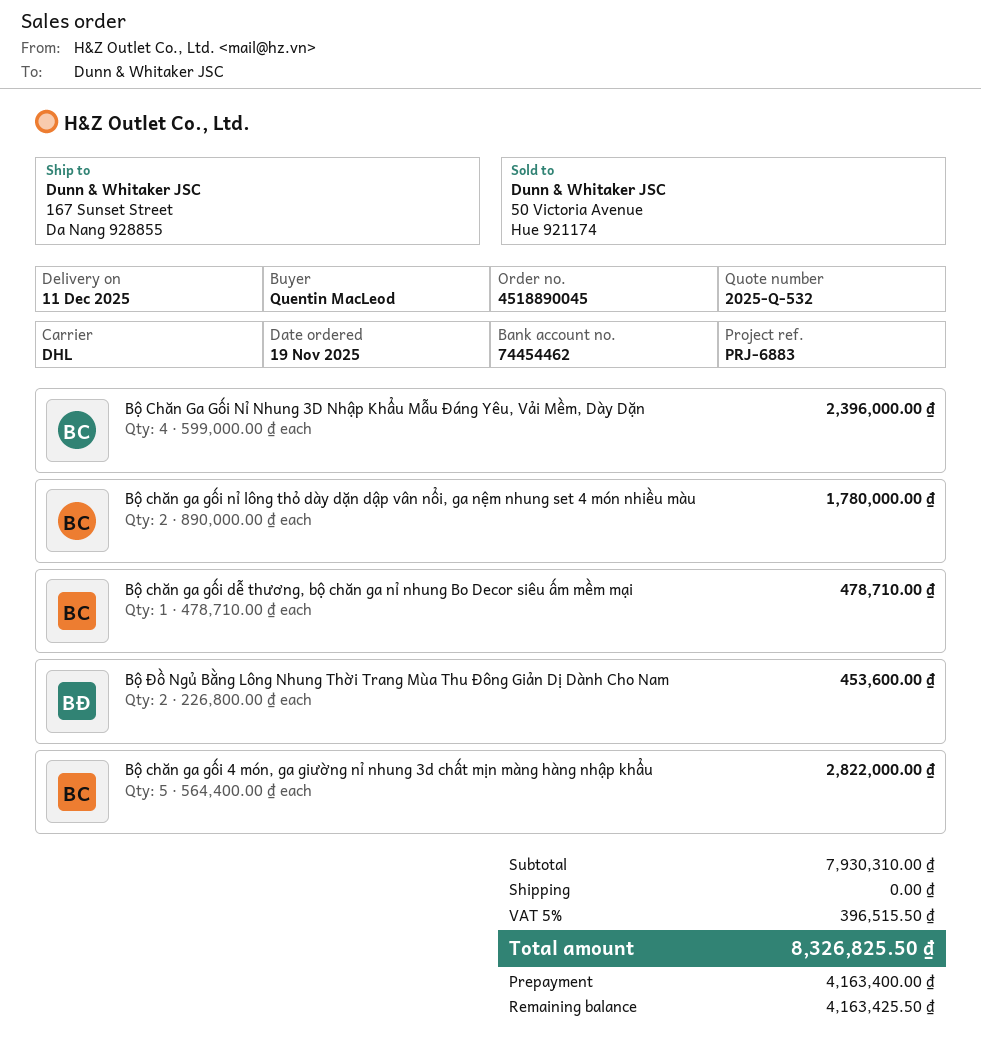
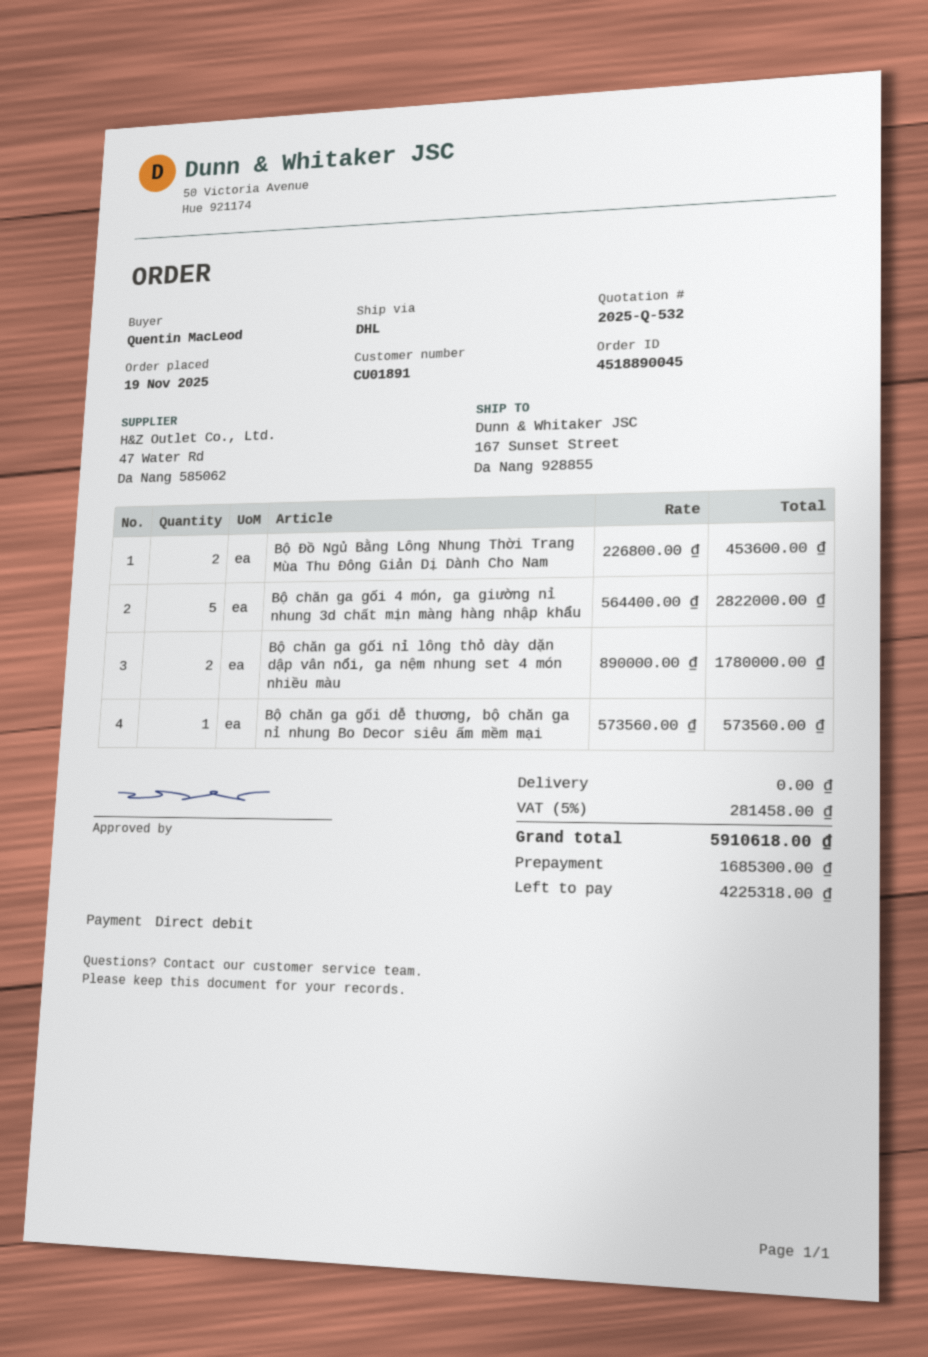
Bộ Chăn Ga Gối Nỉ Nhung 3D Nhập Khẩu Mẫu Đáng Yêu, Vải Mềm, Dày Dặn: 4 x 599000.00 = 2396000.00 -> none
Bộ chăn ga gối dễ thương, bộ chăn ga nỉ nhung Bo Decor siêu ấm mềm mại: 1 x 478710.00 = 478710.00 -> 1 x 573560.00 = 573560.00
tax: 5% = 396515.50 -> 5% = 281458.00
total: 8326825.50 -> 5910618.00
deposit: 4163400.00 -> 1685300.00
balance: 4163425.50 -> 4225318.00

